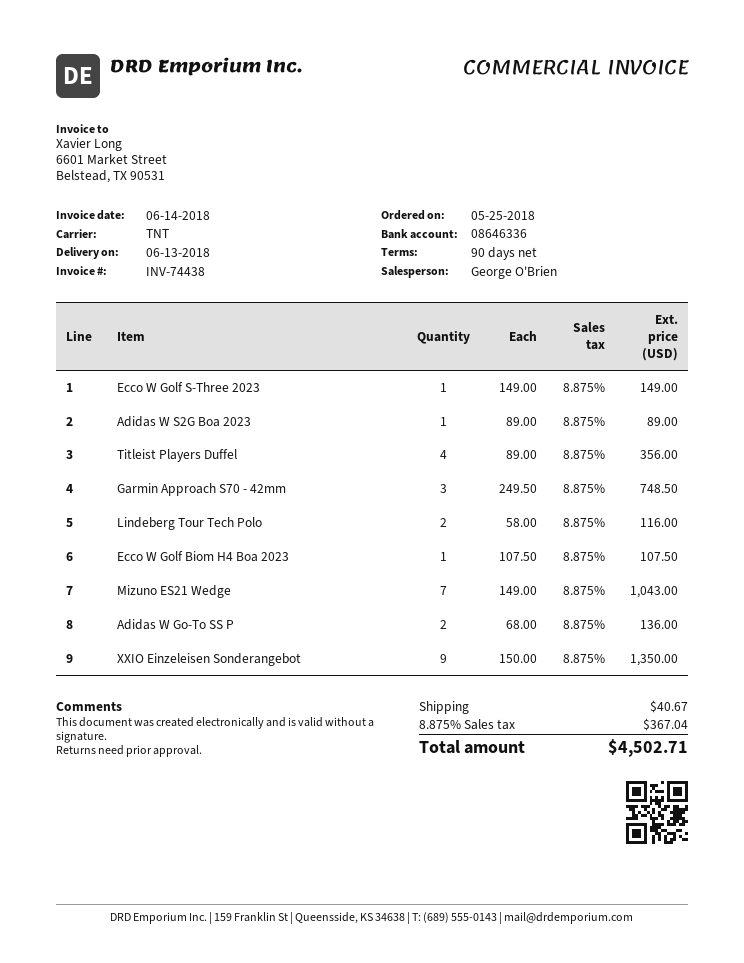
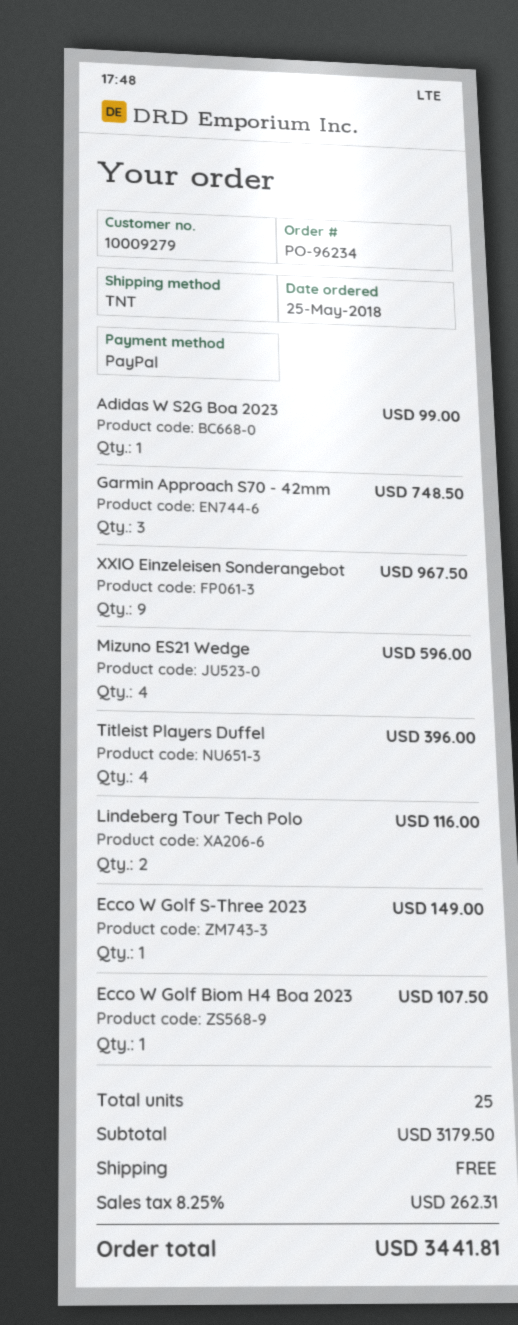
Adidas W S2G Boa 2023: 1 for 89.00 -> 1 for 99.00
Titleist Players Duffel: 4 for 356.00 -> 4 for 396.00
Mizuno ES21 Wedge: 7 for 1043.00 -> 4 for 596.00
Adidas W Go-To SS P: 2 for 136.00 -> none
XXIO Einzeleisen Sonderangebot: 9 for 1350.00 -> 9 for 967.50
shipping: 40.67 -> 0.00
tax: 8.875% = 367.04 -> 8.25% = 262.31
total: 4502.71 -> 3441.81

